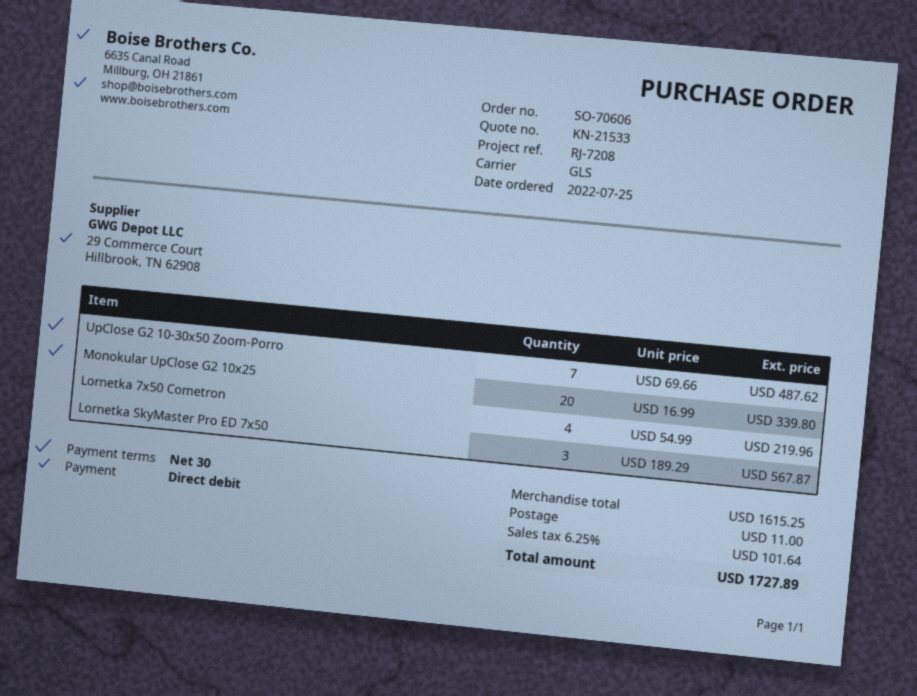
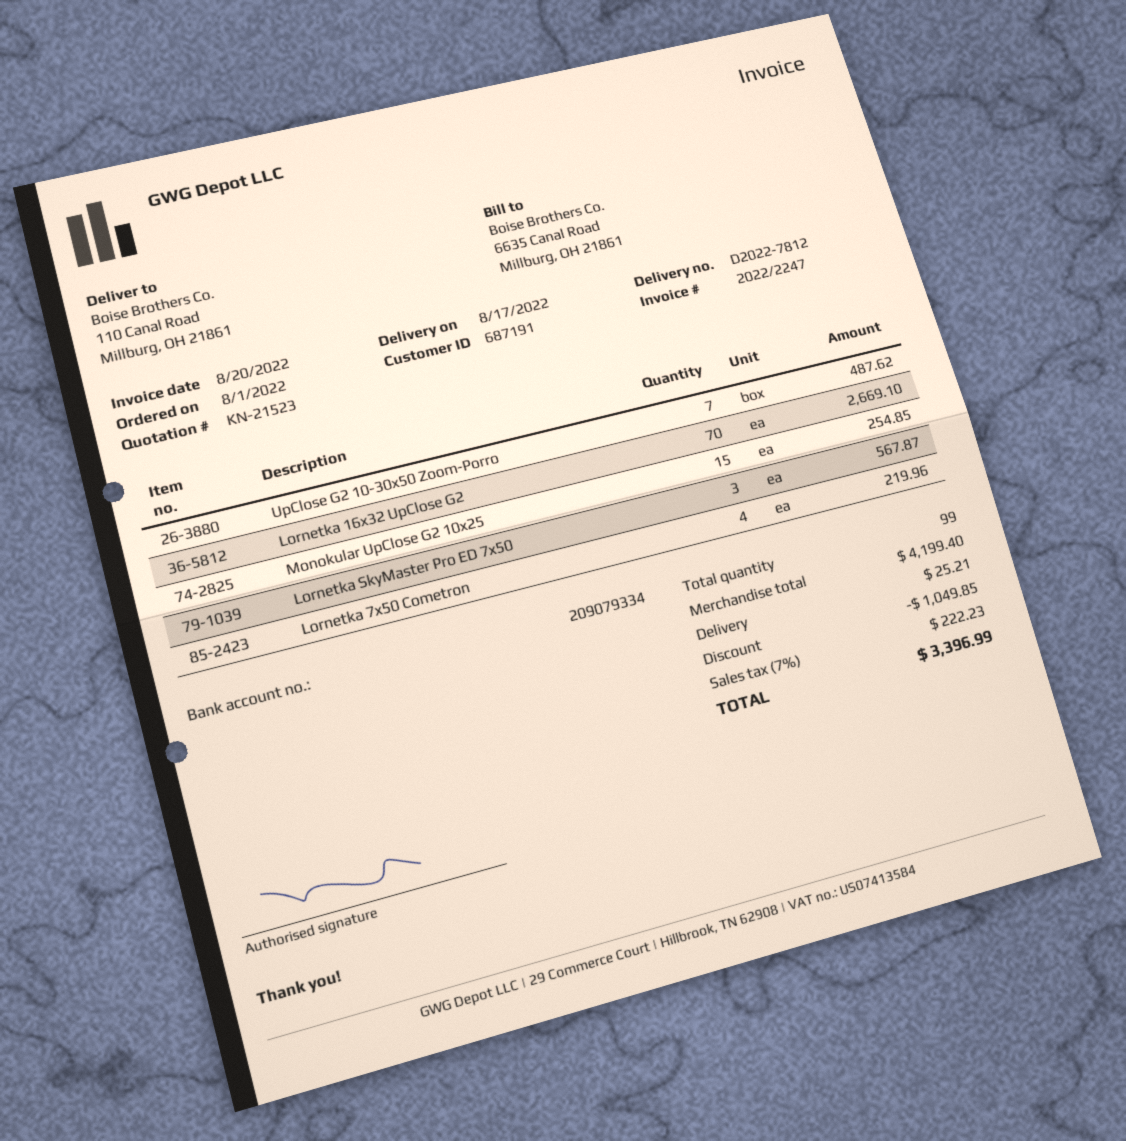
quote number: KN-21533 -> KN-21523
order date: 2022-07-25 -> 2022-08-01
Monokular UpClose G2 10x25: 20 for 339.80 -> 15 for 254.85
Lornetka 16x32 UpClose G2: none -> 70 for 2669.10
subtotal: 1615.25 -> 4199.40
discount: none -> 1049.85
shipping: 11.00 -> 25.21
tax: 6.25% = 101.64 -> 7% = 222.23
total: 1727.89 -> 3396.99

